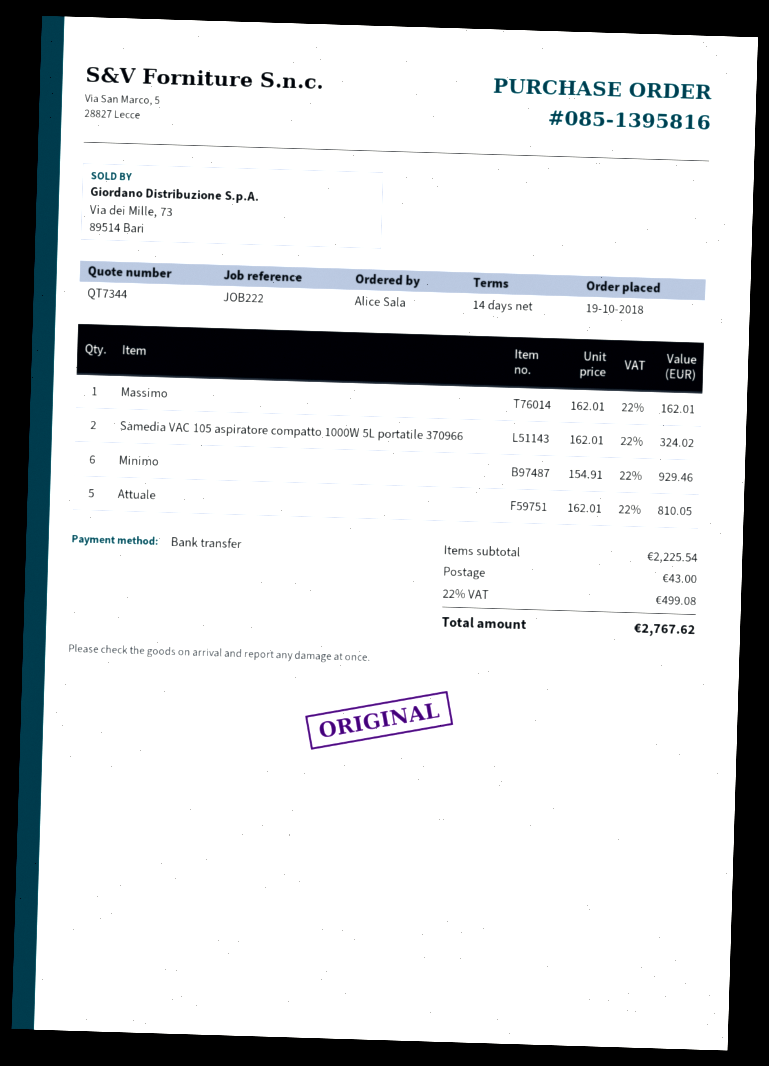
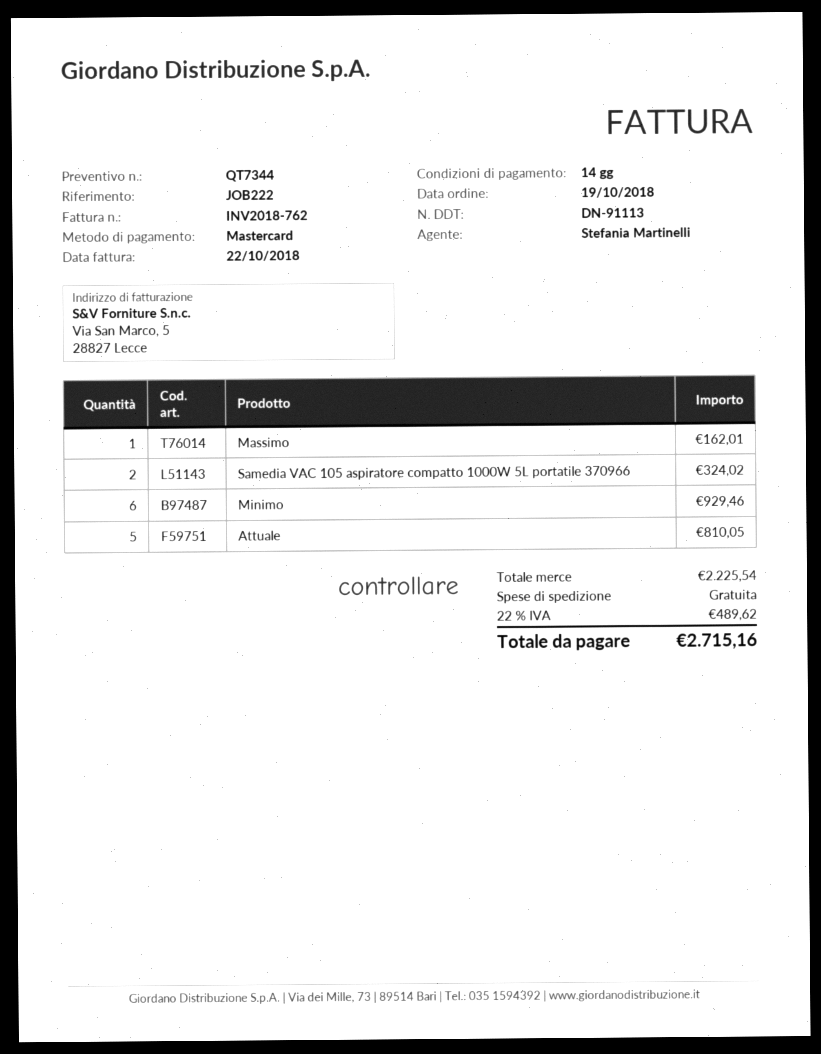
payment method: bank transfer -> Mastercard
shipping: 43.00 -> 0.00
tax: 22% = 499.08 -> 22% = 489.62
total: 2767.62 -> 2715.16

